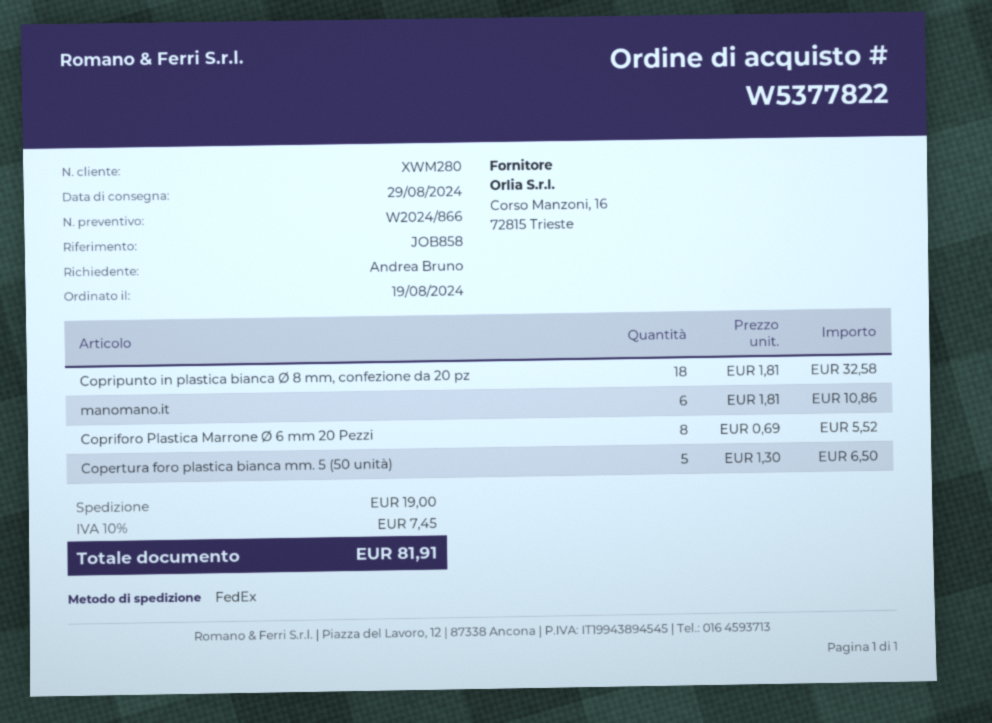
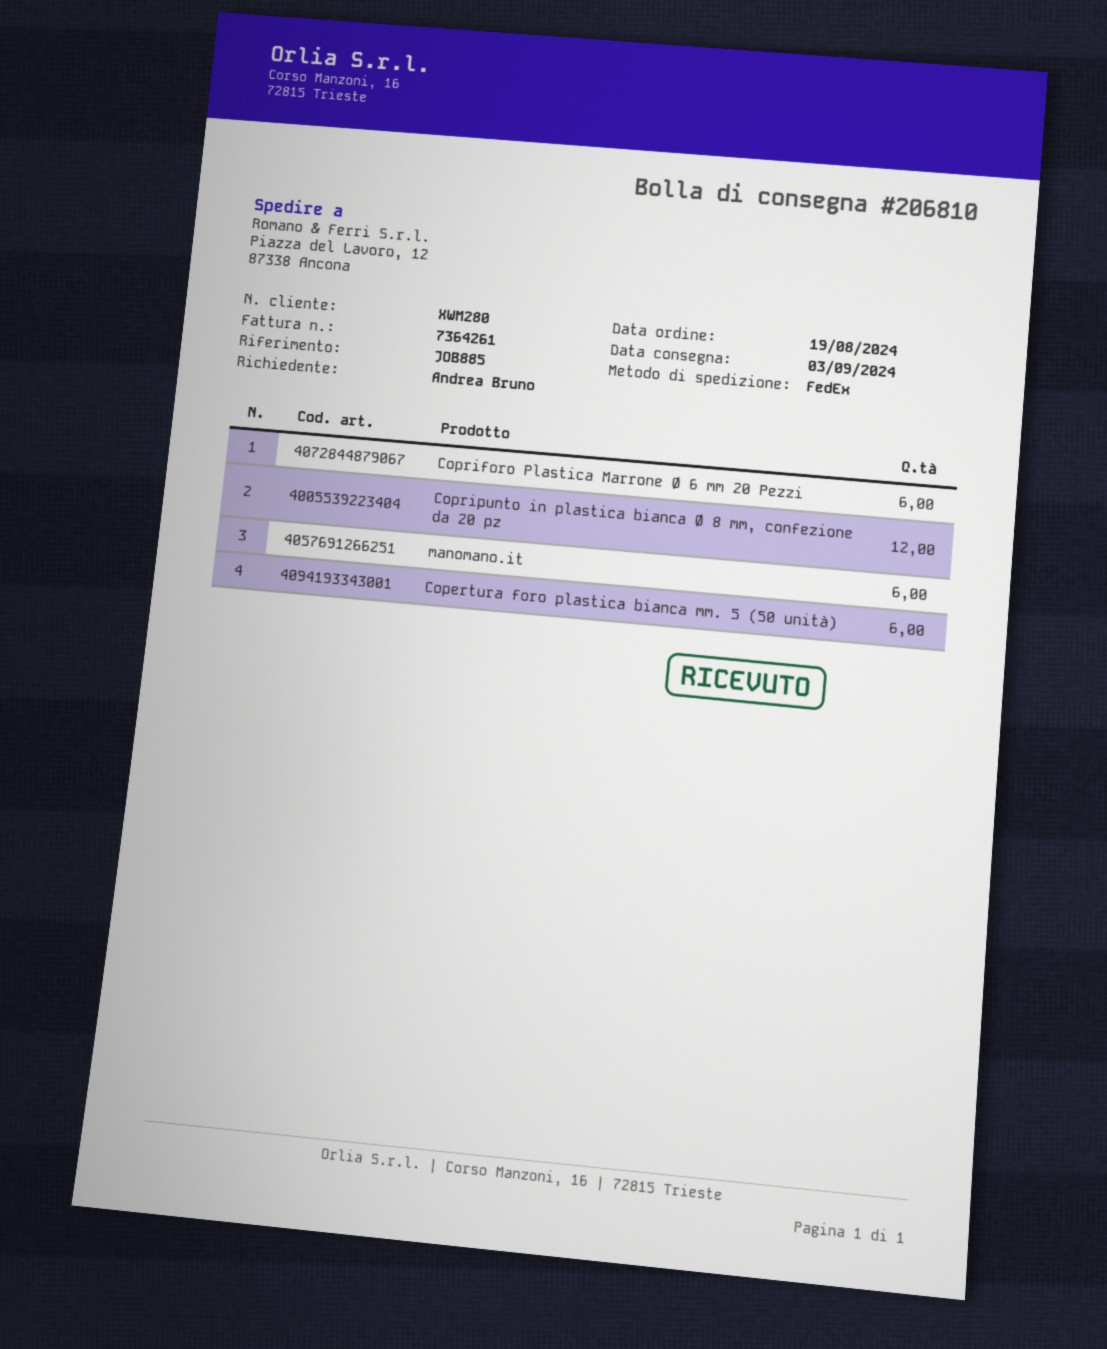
delivery date: 2024-08-29 -> 2024-09-03
reference: JOB858 -> JOB885
Copripunto in plastica bianca Ø 8 mm, confezione da 20 pz: 18 -> 12
Copriforo Plastica Marrone Ø 6 mm 20 Pezzi: 8 -> 6
Copertura foro plastica bianca mm. 5 (50 unità): 5 -> 6

